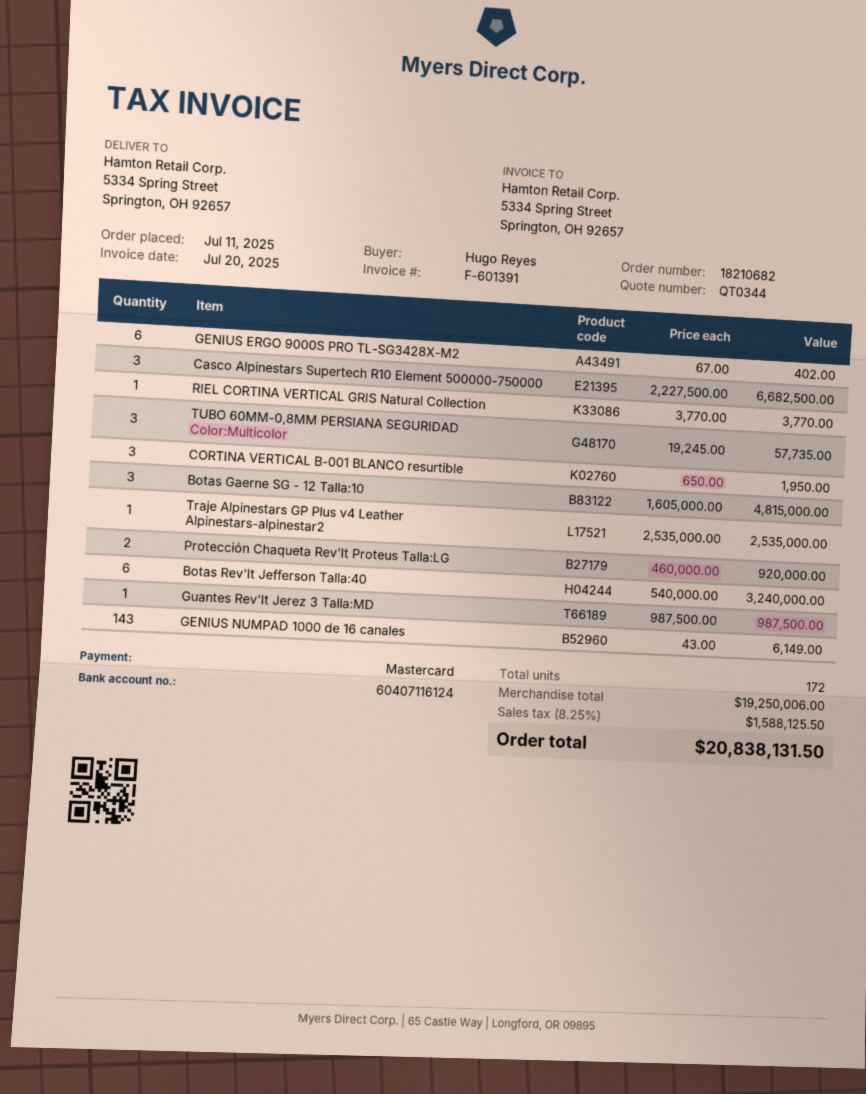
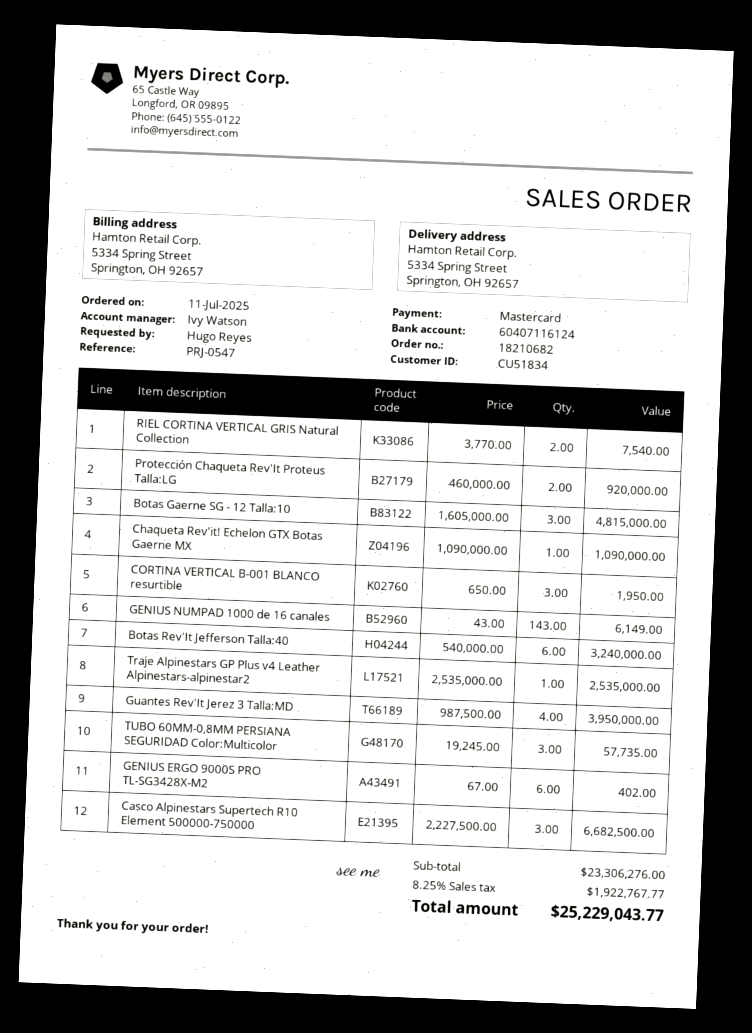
RIEL CORTINA VERTICAL GRIS Natural Collection: 1 x 3770.00 = 3770.00 -> 2 x 3770.00 = 7540.00
Guantes Rev'It Jerez 3 Talla:MD: 1 x 987500.00 = 987500.00 -> 4 x 987500.00 = 3950000.00
Chaqueta Rev'it! Echelon GTX Botas Gaerne MX: none -> 1 x 1090000.00 = 1090000.00
subtotal: 19250006.00 -> 23306276.00
tax: 8.25% = 1588125.50 -> 8.25% = 1922767.77
total: 20838131.50 -> 25229043.77

